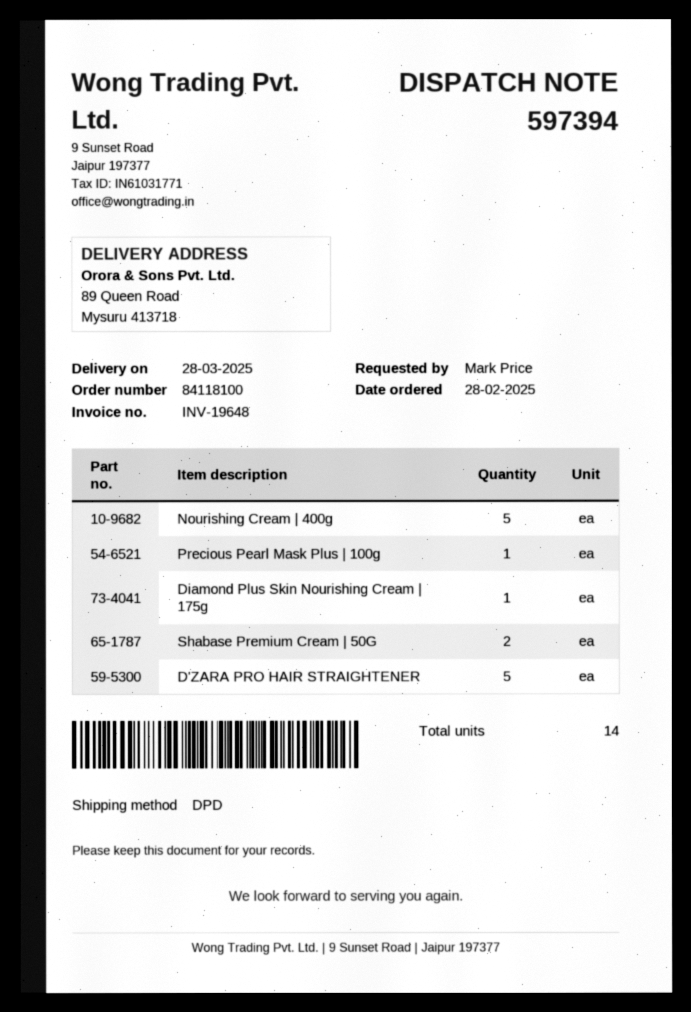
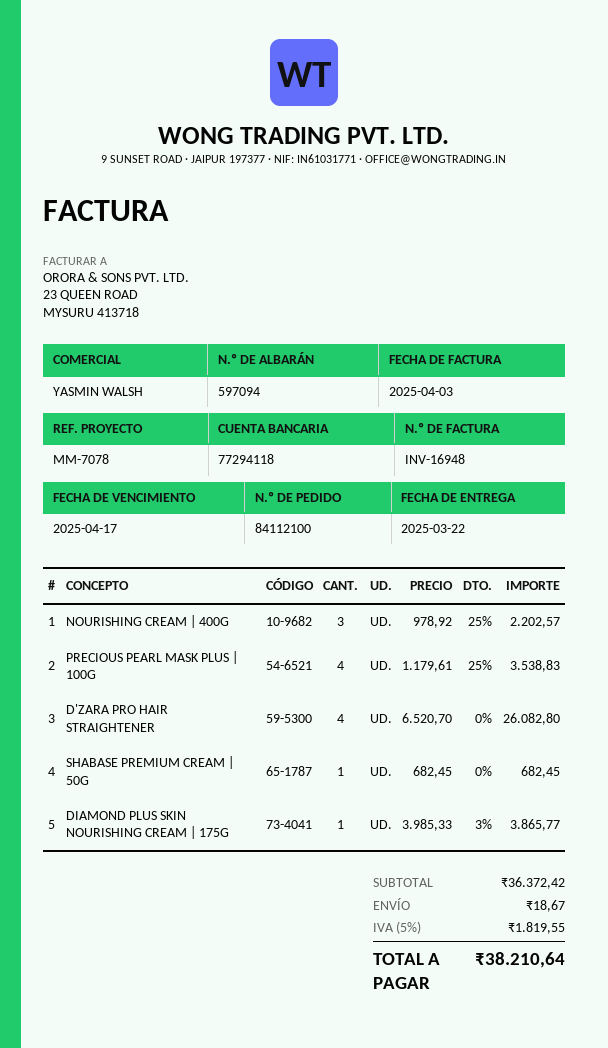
order number: 84118100 -> 84112100
delivery note number: 597394 -> 597094
delivery date: 2025-03-28 -> 2025-03-22
invoice number: INV-19648 -> INV-16948
Nourishing Cream | 400g: 5 -> 3
Precious Pearl Mask Plus | 100g: 1 -> 4
Shabase Premium Cream | 50G: 2 -> 1
D'ZARA PRO HAIR STRAIGHTENER: 5 -> 4

